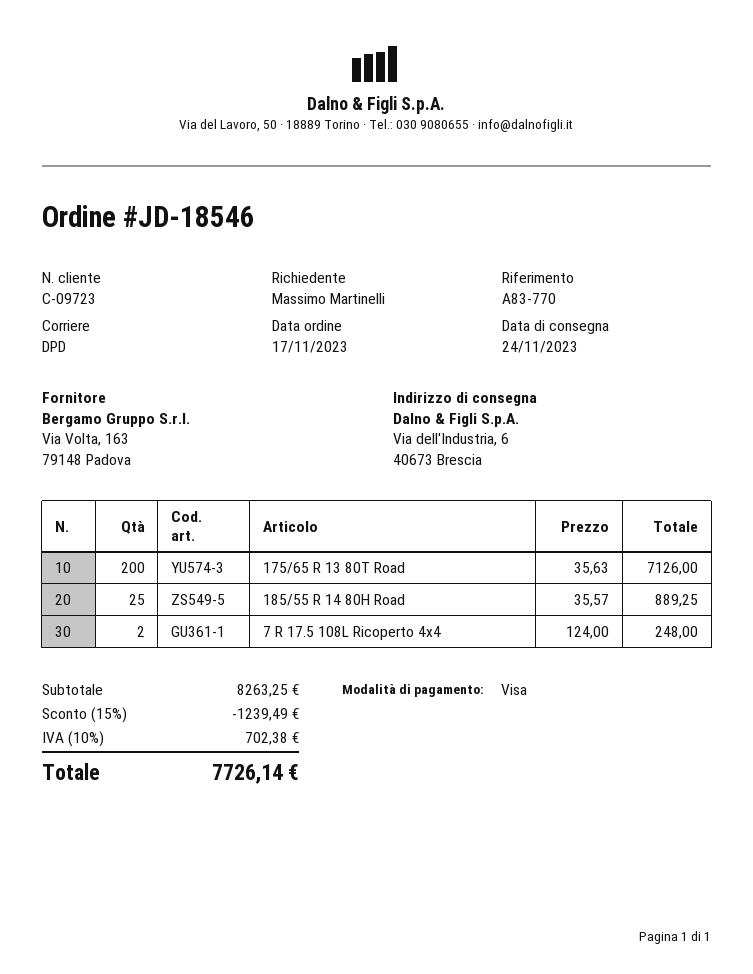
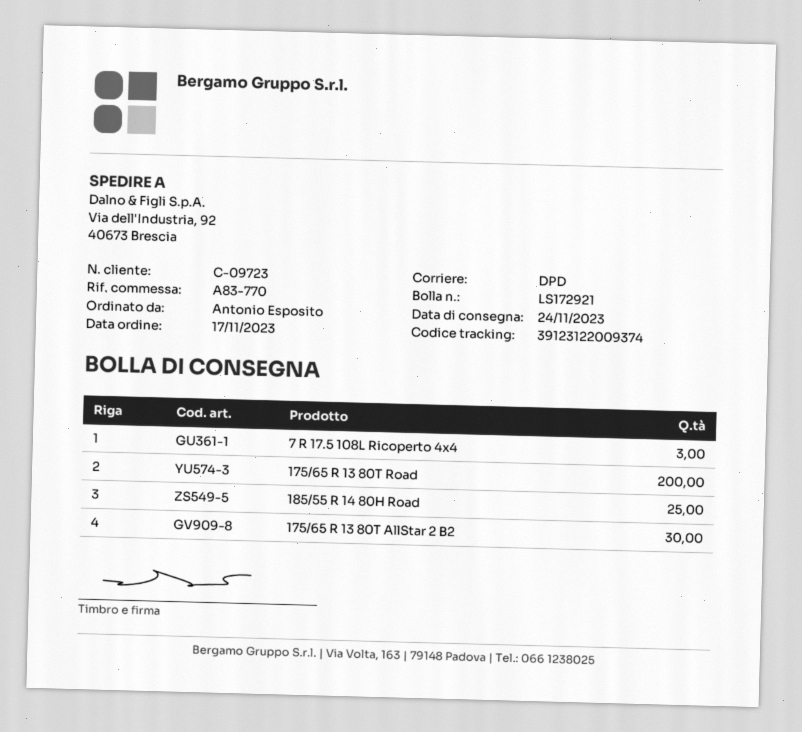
ordered by: Massimo Martinelli -> Antonio Esposito
ship to: Via dell'Industria, 6, 40673 Brescia -> Via dell'Industria, 92, 40673 Brescia
7 R 17.5 108L Ricoperto 4x4: 2 -> 3
175/65 R 13 80T AllStar 2 B2: none -> 30

